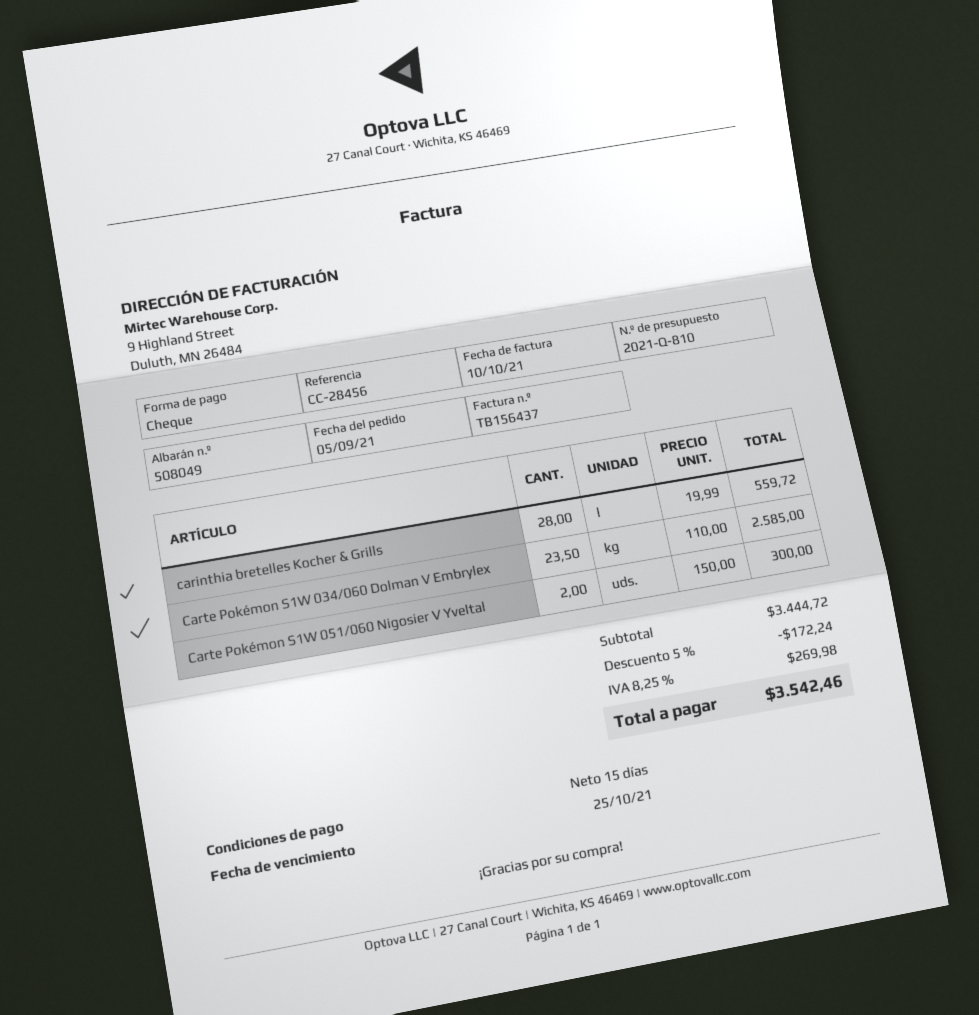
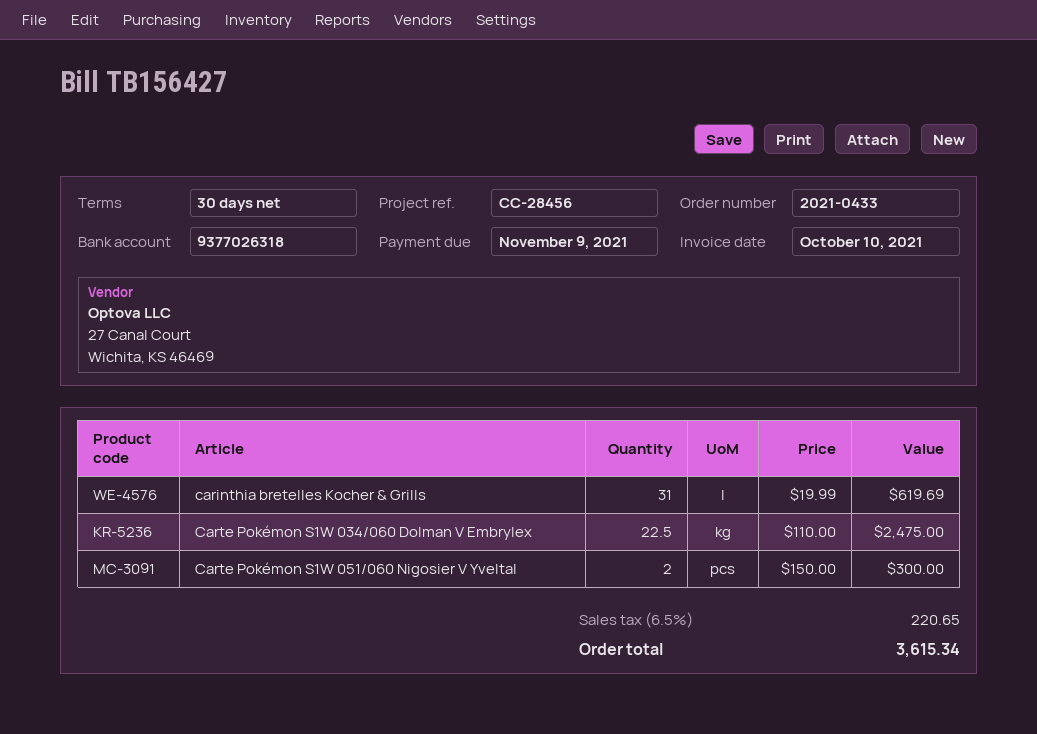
invoice number: TB156437 -> TB156427
payment terms: 15 days -> 30 days
due date: 2021-10-25 -> 2021-11-09
carinthia bretelles Kocher & Grills: 28 x 19.99 = 559.72 -> 31 x 19.99 = 619.69
Carte Pokémon S1W 034/060 Dolman V Embrylex: 23.5 x 110.00 = 2585.00 -> 22.5 x 110.00 = 2475.00
discount: 5% = 172.24 -> none
tax: 8.25% = 269.98 -> 6.5% = 220.65
total: 3542.46 -> 3615.34

